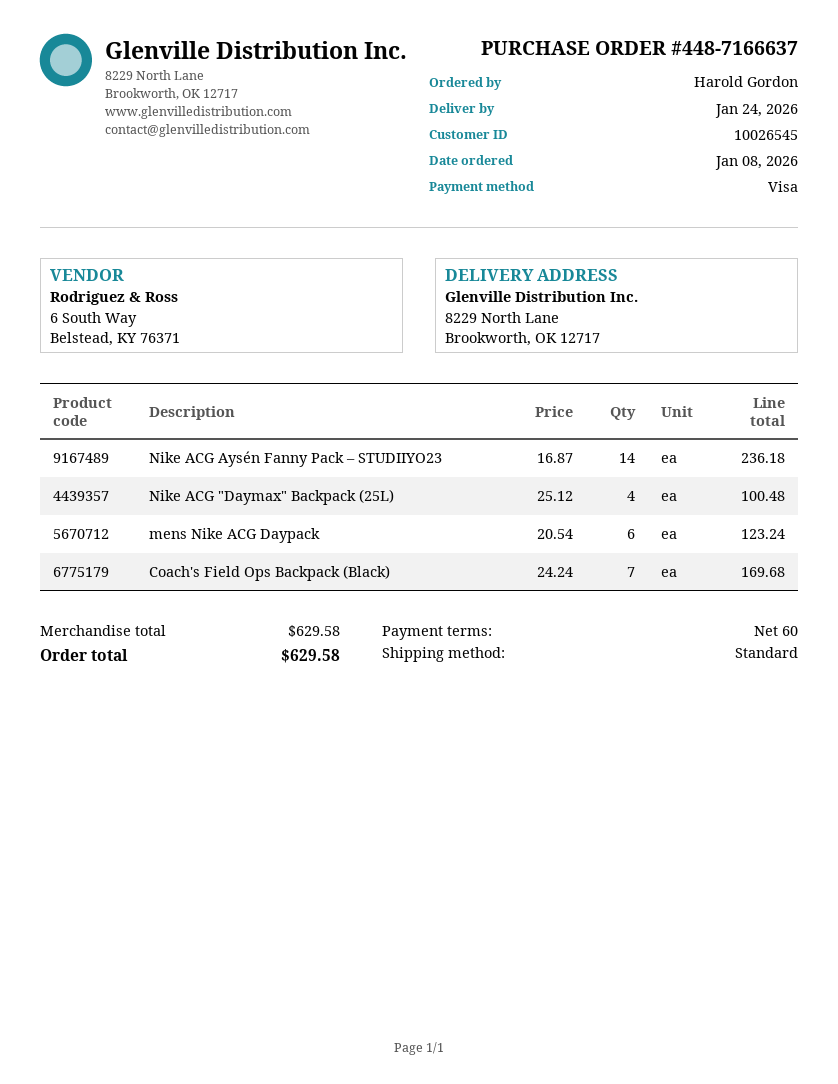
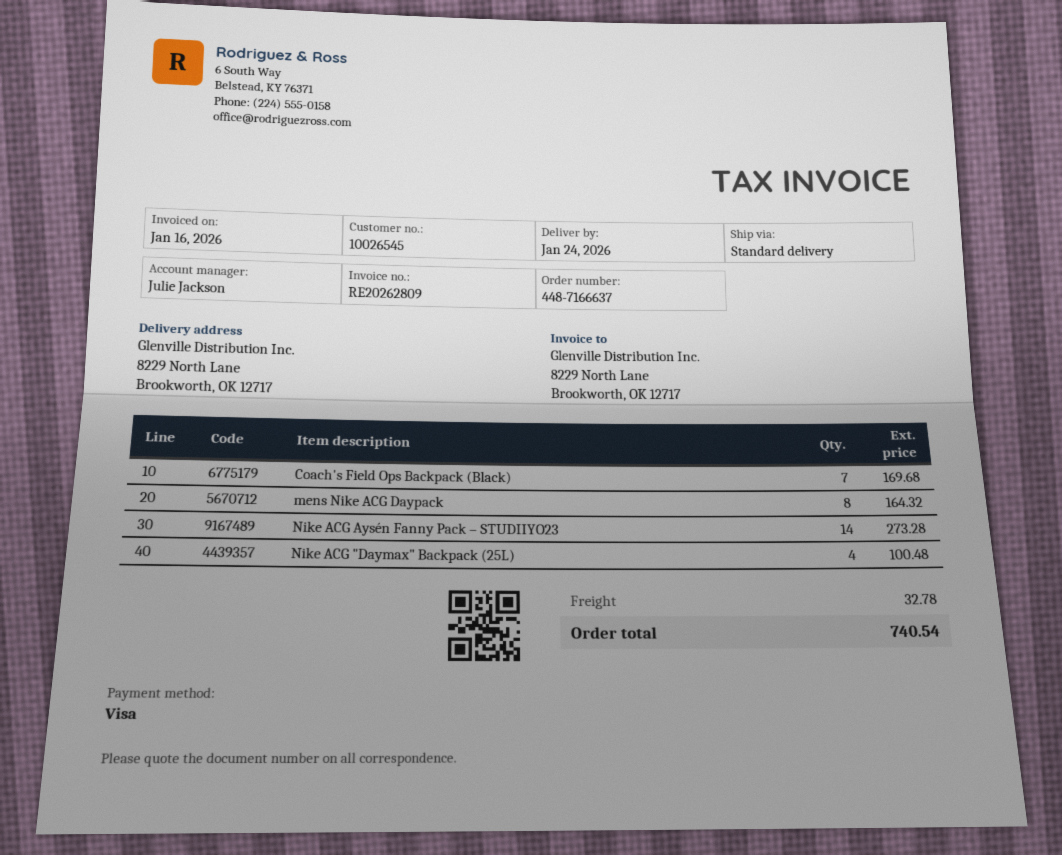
Nike ACG Aysén Fanny Pack – STUDIIYO23: 14 for 236.18 -> 14 for 273.28
mens Nike ACG Daypack: 6 for 123.24 -> 8 for 164.32
shipping: none -> 32.78
total: 629.58 -> 740.54

